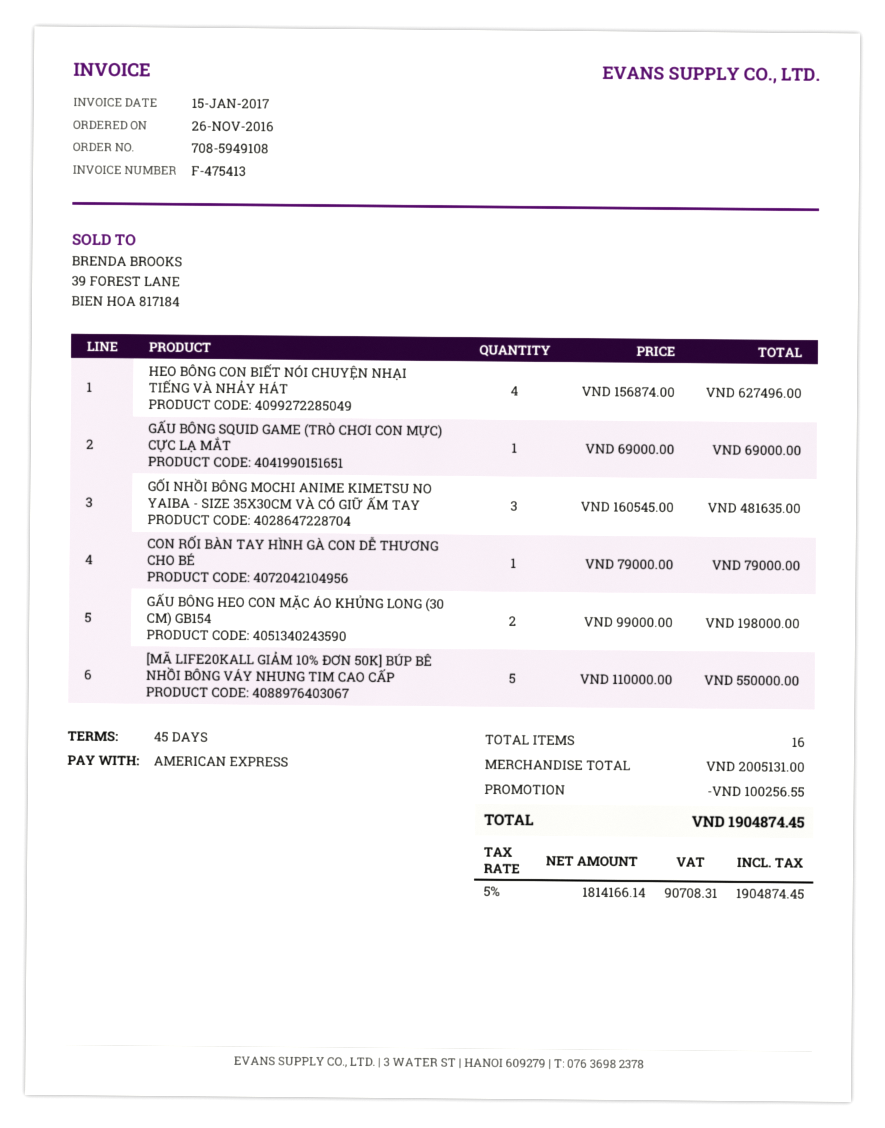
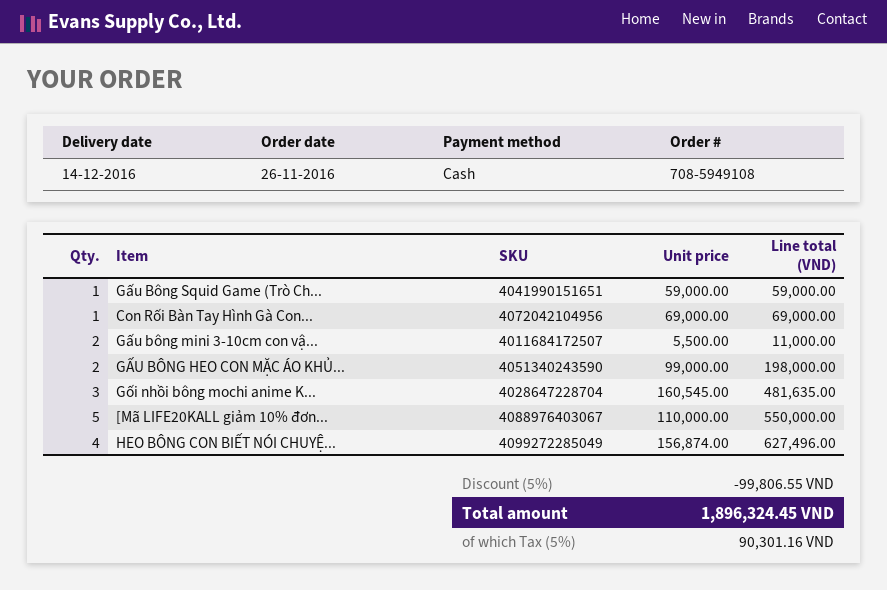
payment method: American Express -> cash
GẤU BÔNG SQUID GAME (TRÒ CHƠI CON MỰC) CỰC LẠ MẮT: 1 x 69000.00 = 69000.00 -> 1 x 59000.00 = 59000.00
CON RỐI BÀN TAY HÌNH GÀ CON DỄ THƯƠNG CHO BÉ: 1 x 79000.00 = 79000.00 -> 1 x 69000.00 = 69000.00
Gấu bông mini 3-10cm con vậ...: none -> 2 x 5500.00 = 11000.00
discount: 100256.55 -> 99806.55
tax: 5% = 90708.31 -> 5% = 90301.16
total: 1904874.45 -> 1896324.45

